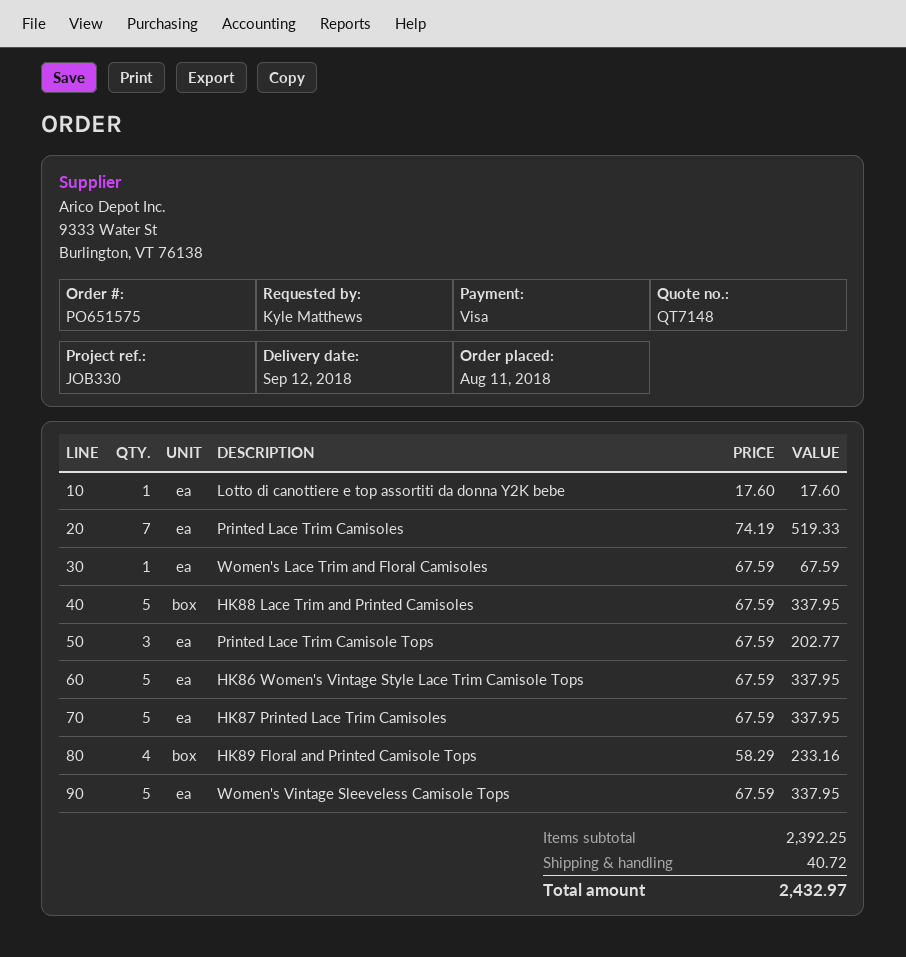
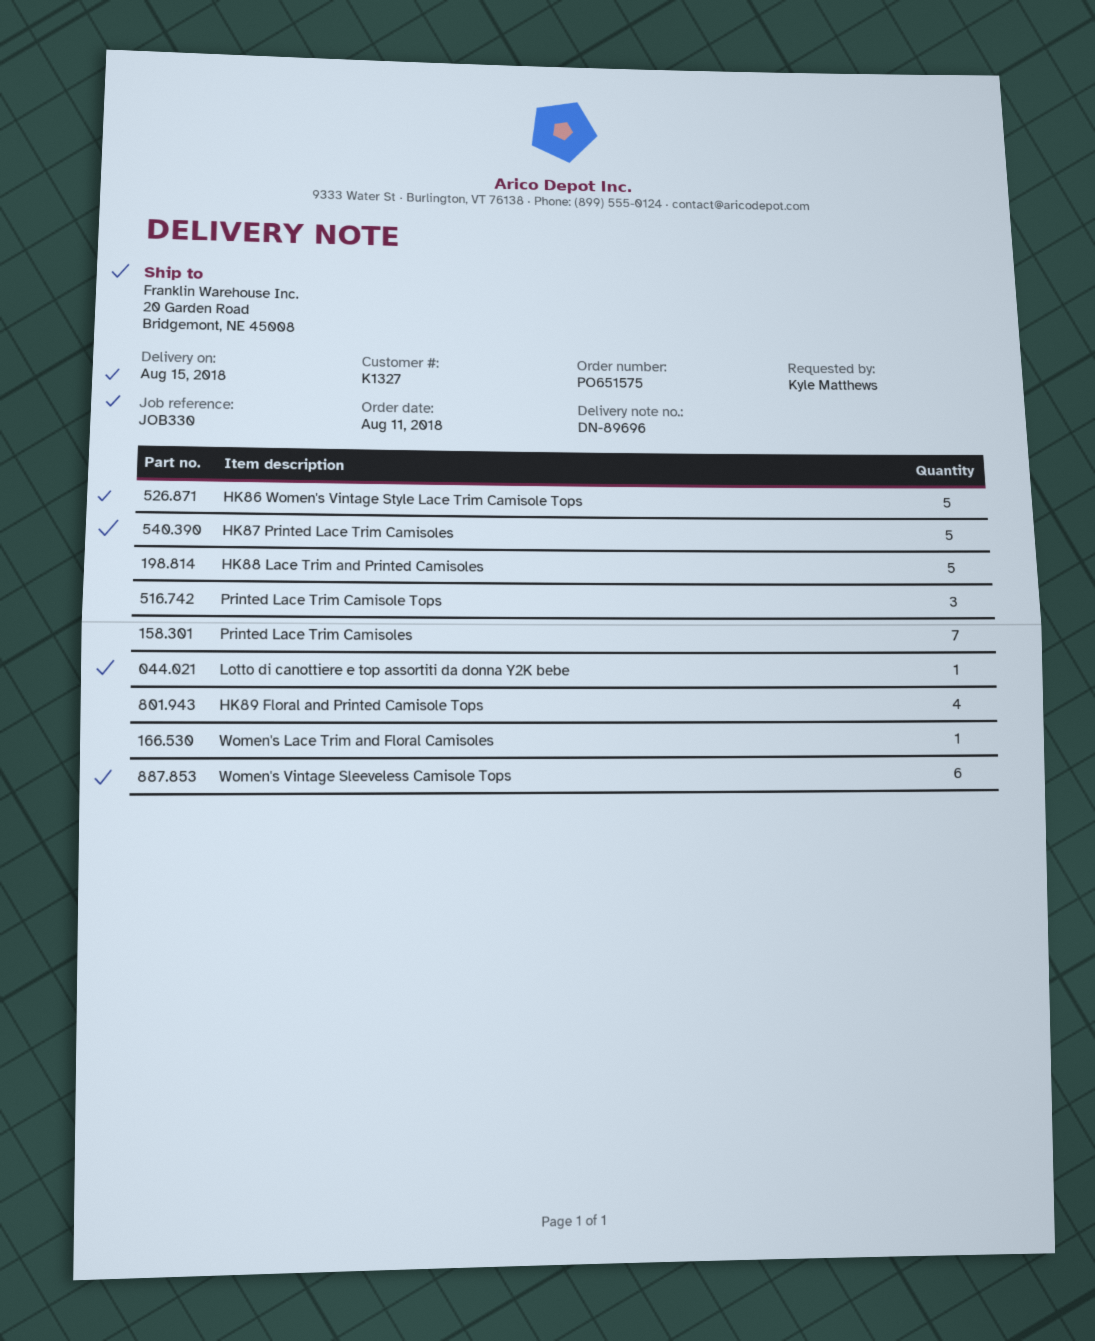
delivery date: 2018-09-12 -> 2018-08-15
Women's Vintage Sleeveless Camisole Tops: 5 -> 6

